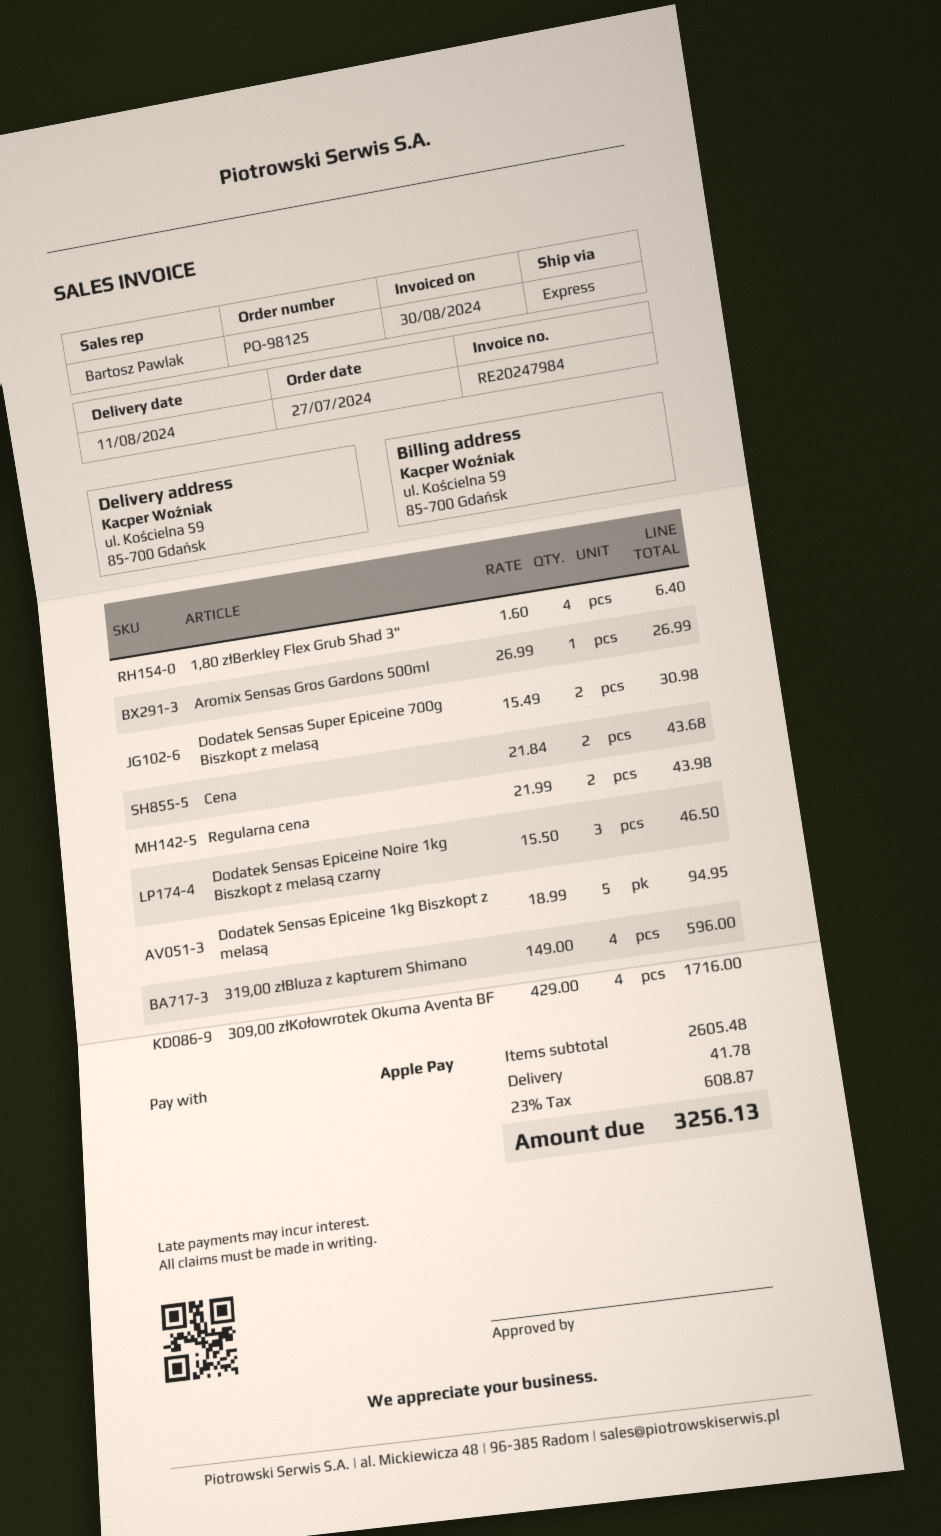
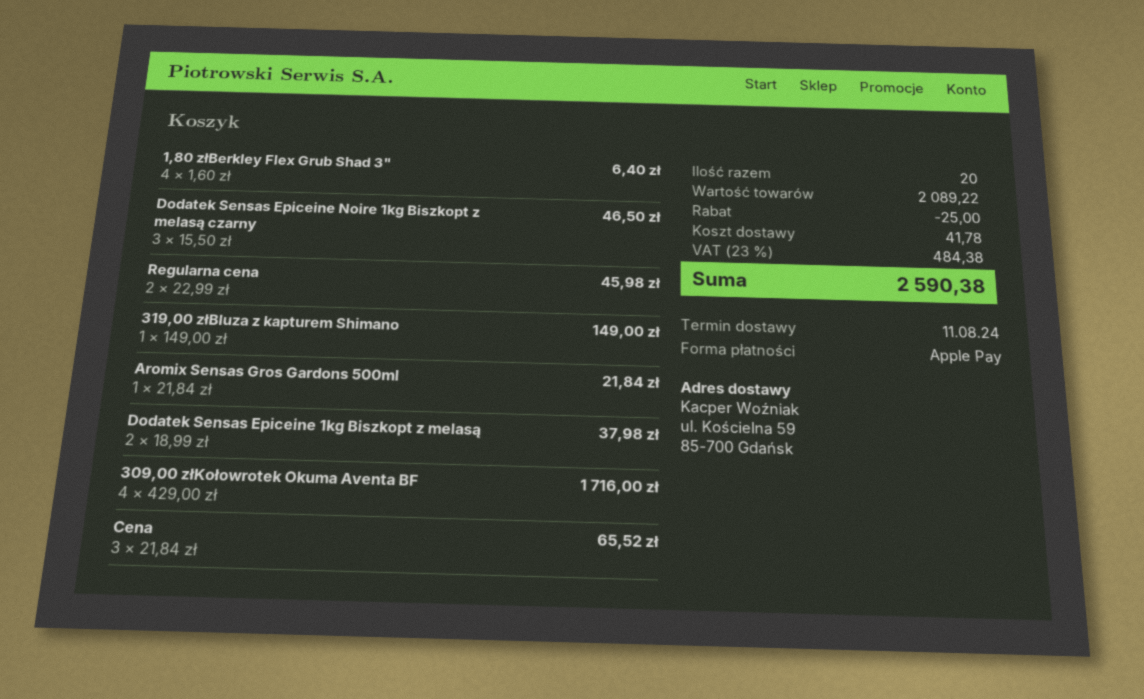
Aromix Sensas Gros Gardons 500ml: 1 x 26.99 = 26.99 -> 1 x 21.84 = 21.84
Dodatek Sensas Super Epiceine 700g Biszkopt z melasą: 2 x 15.49 = 30.98 -> none
Cena: 2 x 21.84 = 43.68 -> 3 x 21.84 = 65.52
Regularna cena: 2 x 21.99 = 43.98 -> 2 x 22.99 = 45.98
Dodatek Sensas Epiceine 1kg Biszkopt z melasą: 5 x 18.99 = 94.95 -> 2 x 18.99 = 37.98
319,00 złBluza z kapturem Shimano: 4 x 149.00 = 596.00 -> 1 x 149.00 = 149.00
subtotal: 2605.48 -> 2089.22
discount: none -> 25.00
tax: 23% = 608.87 -> 23% = 484.38
total: 3256.13 -> 2590.38

